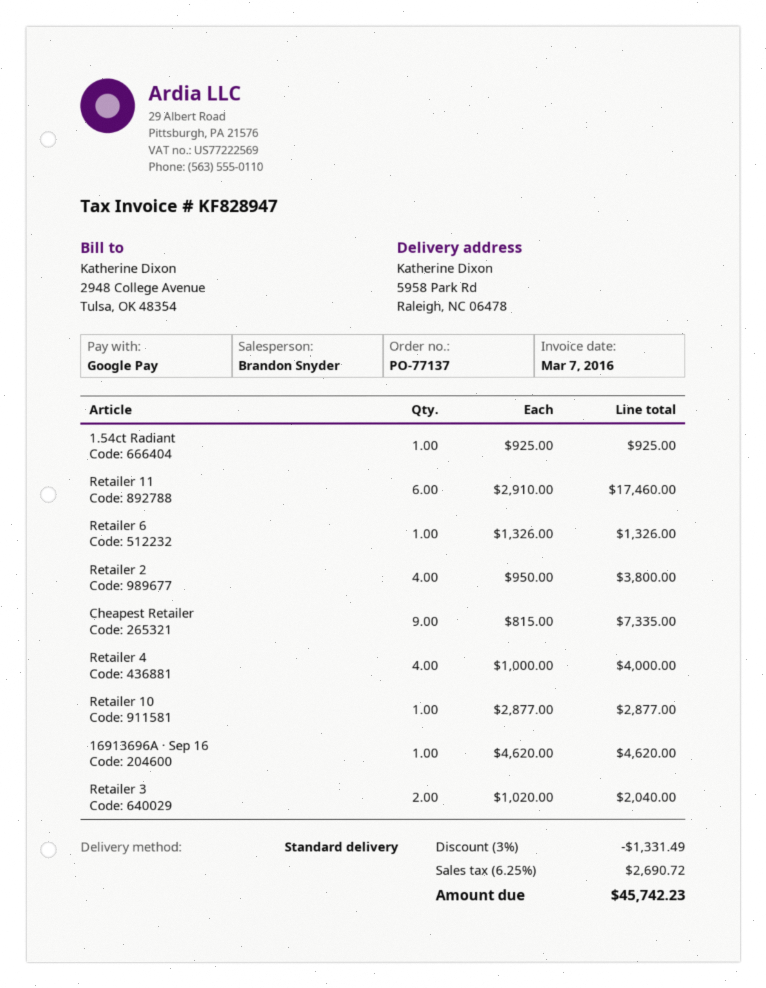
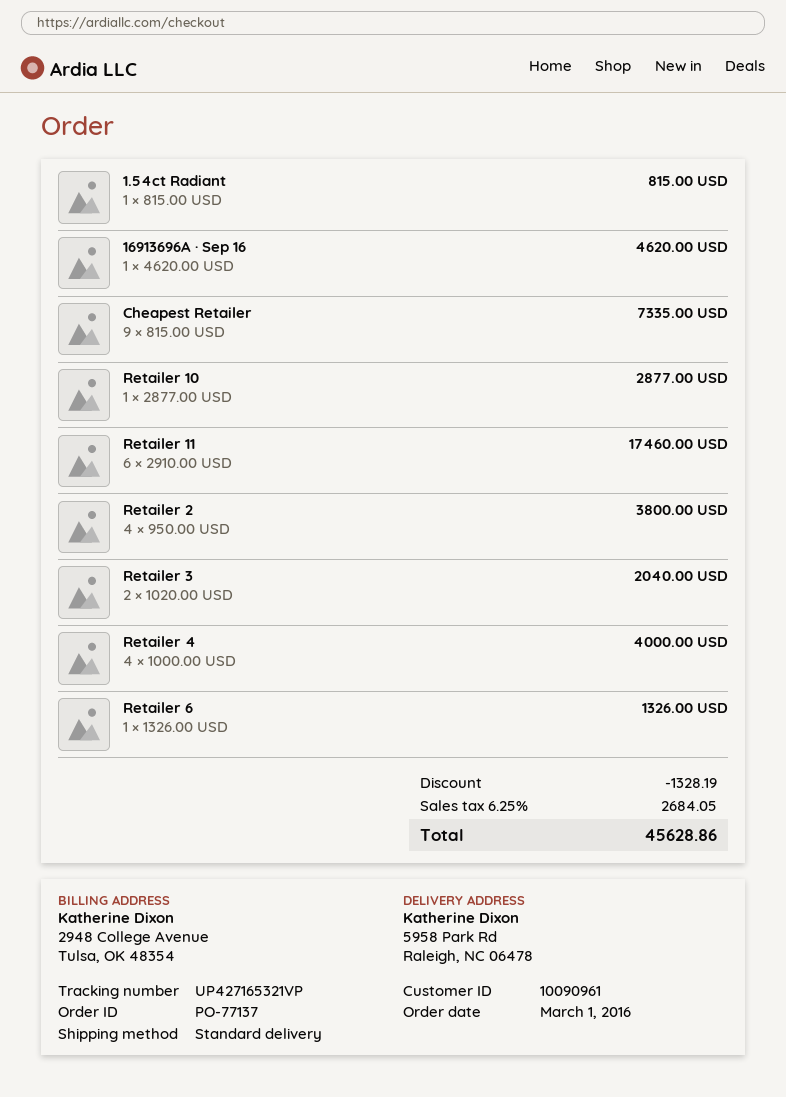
1.54ct Radiant: 1 x 925.00 = 925.00 -> 1 x 815.00 = 815.00
discount: 1331.49 -> 1328.19
tax: 6.25% = 2690.72 -> 6.25% = 2684.05
total: 45742.23 -> 45628.86

